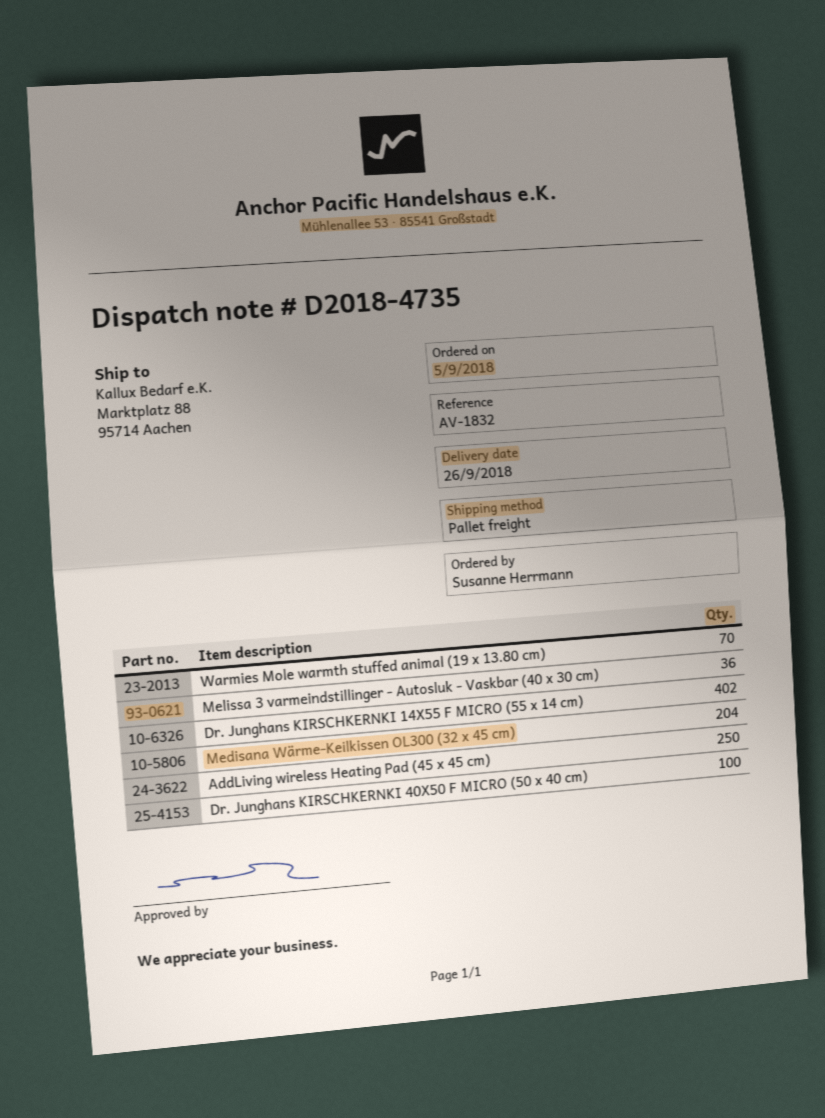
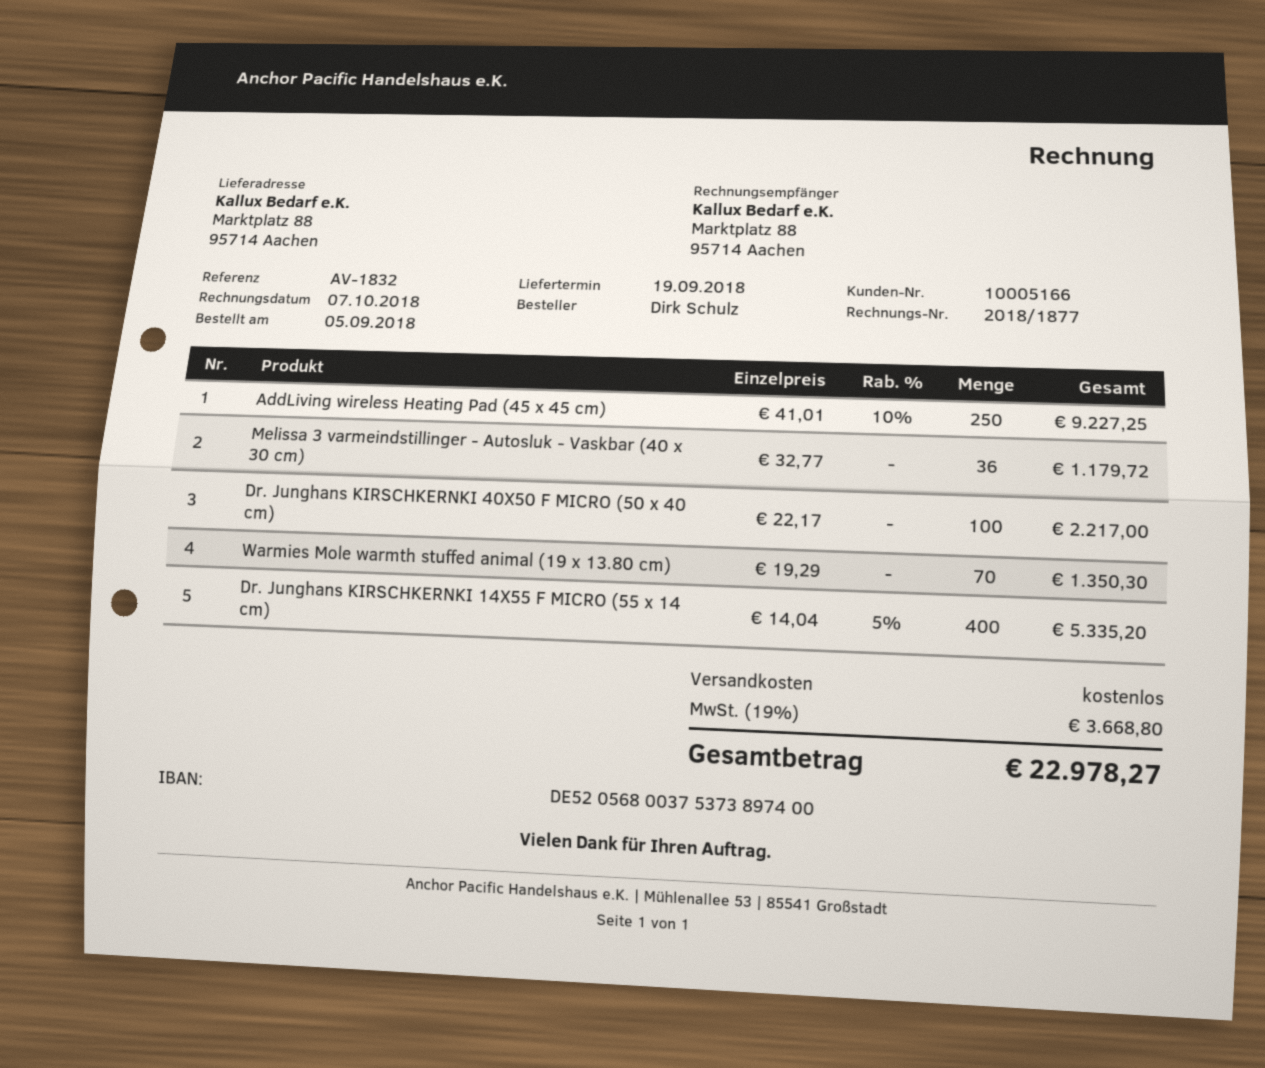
delivery date: 2018-09-26 -> 2018-09-19
ordered by: Susanne Herrmann -> Dirk Schulz
Dr. Junghans KIRSCHKERNKI 14X55 F MICRO (55 x 14 cm): 402 -> 400
Medisana Wärme-Keilkissen OL300 (32 x 45 cm): 204 -> none

